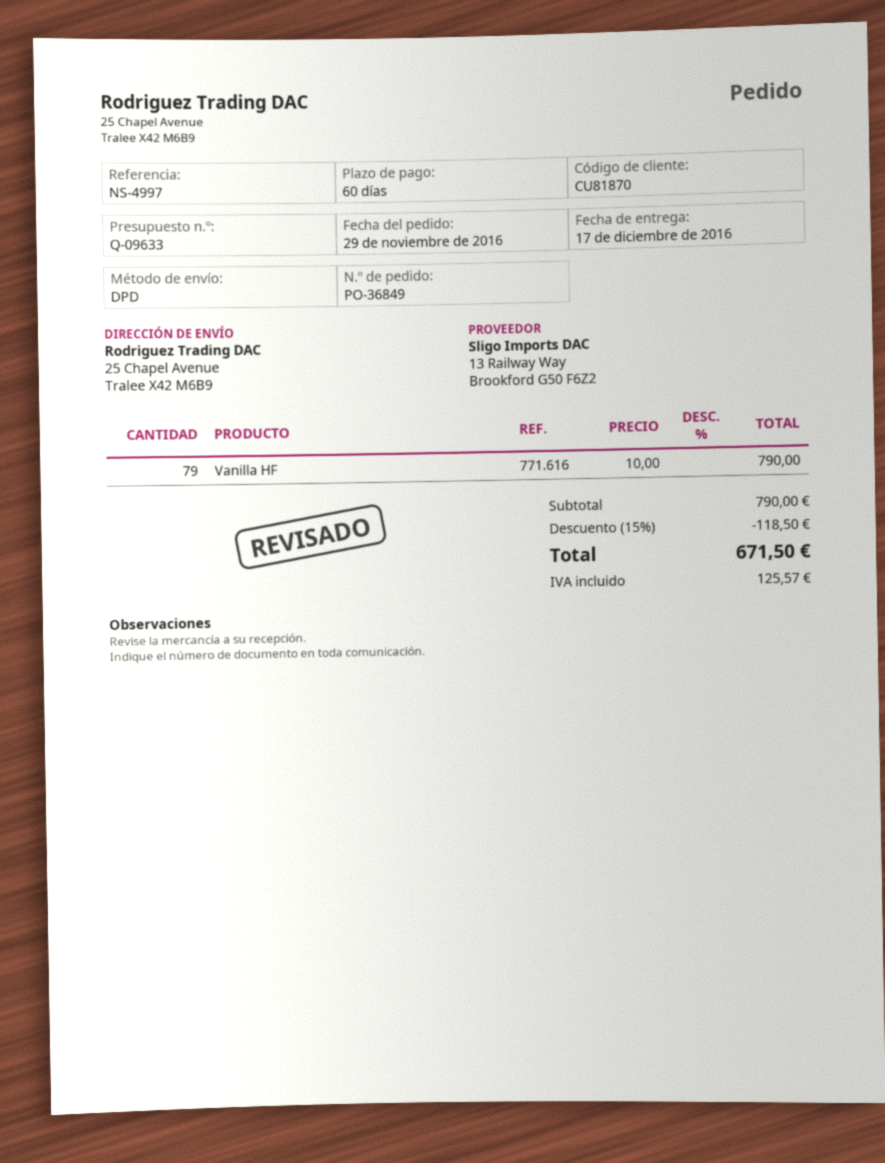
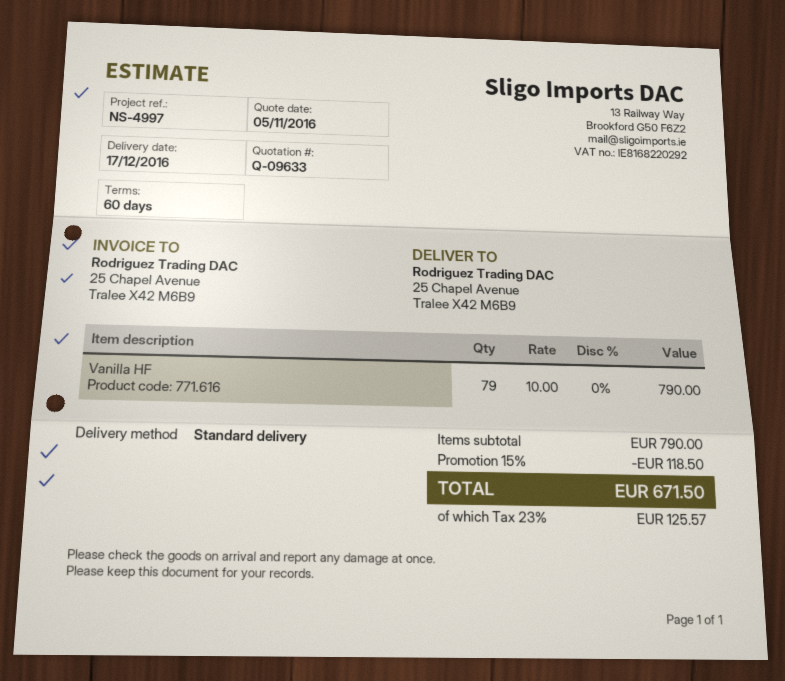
shipping method: DPD -> standard

